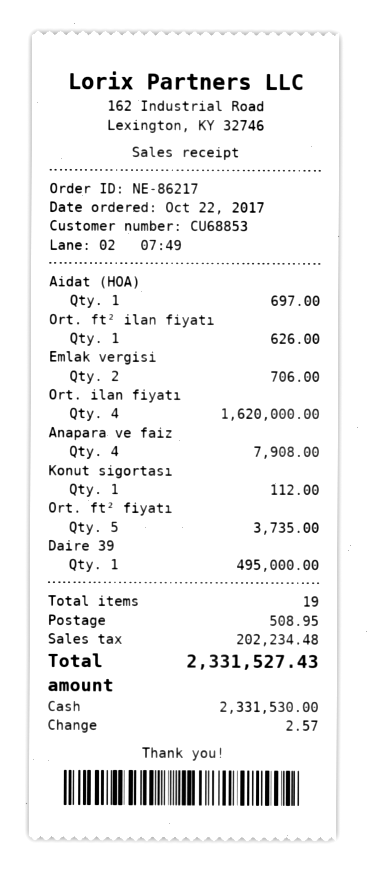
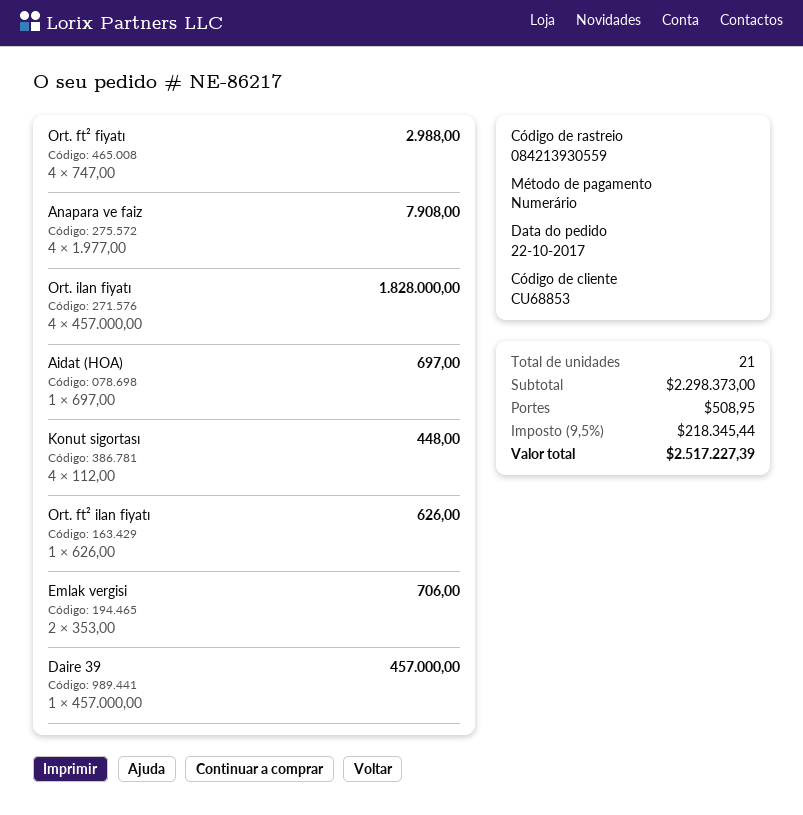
Ort. ilan fiyatı: 4 for 1620000.00 -> 4 for 1828000.00
Konut sigortası: 1 for 112.00 -> 4 for 448.00
Ort. ft² fiyatı: 5 for 3735.00 -> 4 for 2988.00
Daire 39: 1 for 495000.00 -> 1 for 457000.00
total quantity: 19 -> 21
tax: 202234.48 -> 218345.44
total: 2331527.43 -> 2517227.39

